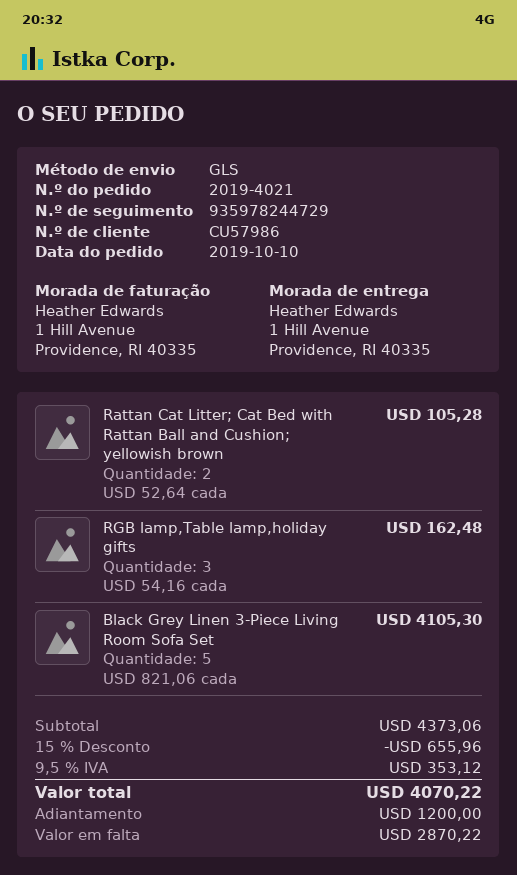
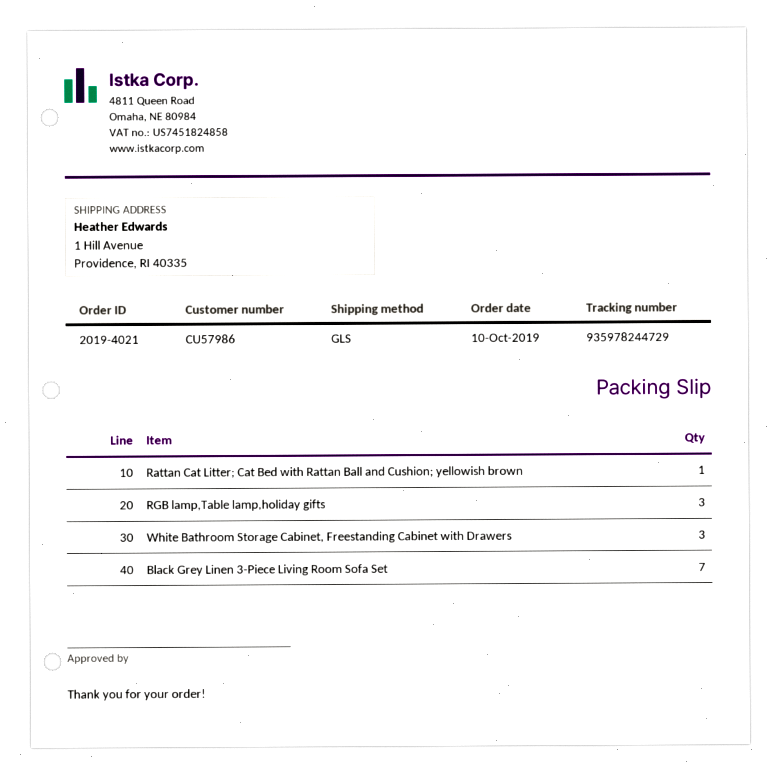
Rattan Cat Litter; Cat Bed with Rattan Ball and Cushion; yellowish brown: 2 -> 1
Black Grey Linen 3-Piece Living Room Sofa Set: 5 -> 7
White Bathroom Storage Cabinet, Freestanding Cabinet with Drawers: none -> 3

